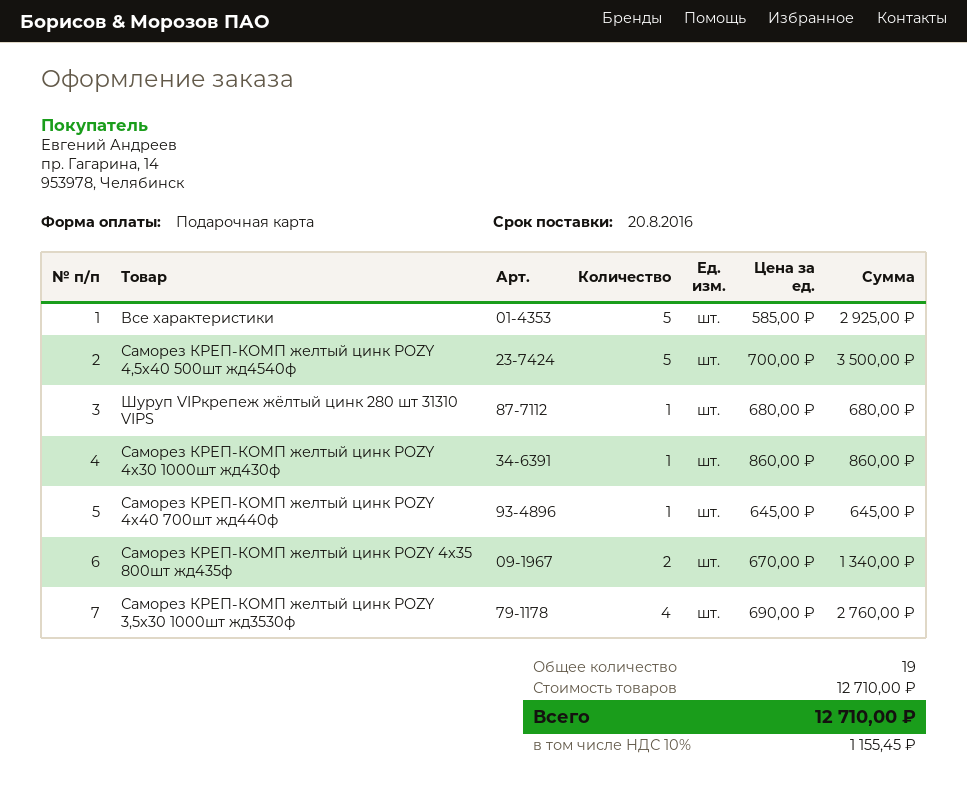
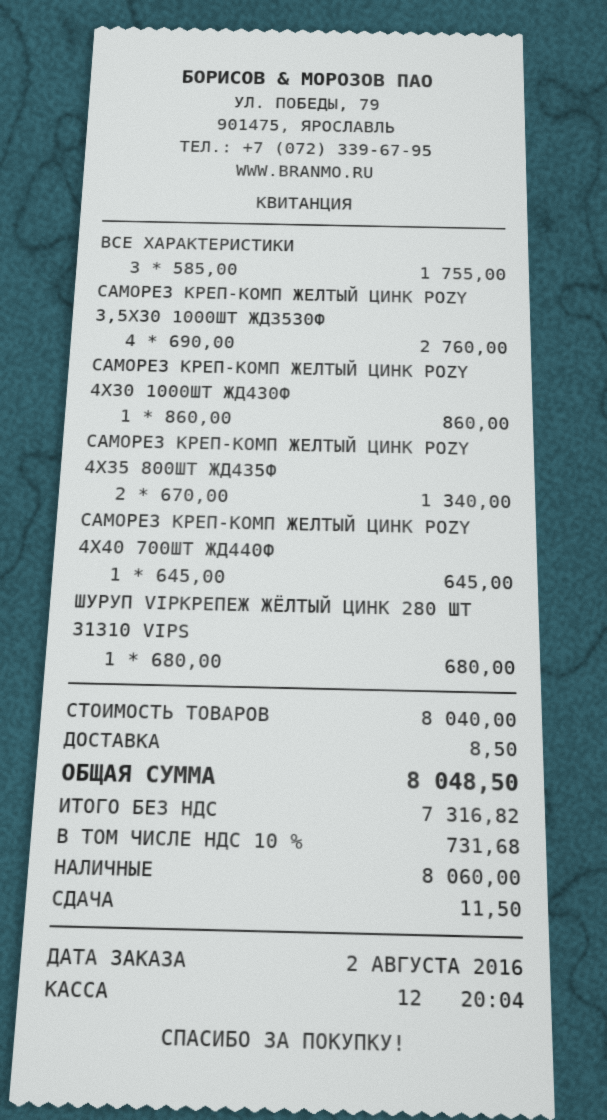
payment method: gift card -> cash
Все характеристики: 5 x 585.00 = 2925.00 -> 3 x 585.00 = 1755.00
Саморез КРЕП-КОМП желтый цинк POZY 4,5х40 500шт жд4540ф: 5 x 700.00 = 3500.00 -> none
subtotal: 12710.00 -> 8040.00
shipping: none -> 8.50
tax: 10% = 1155.45 -> 10% = 731.68
total: 12710.00 -> 8048.50

